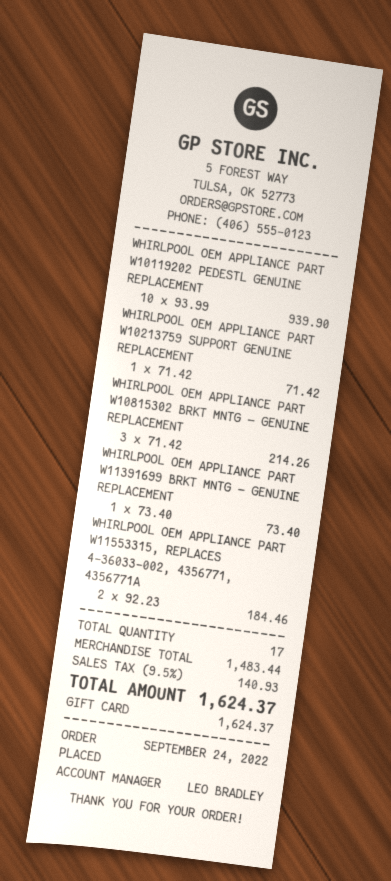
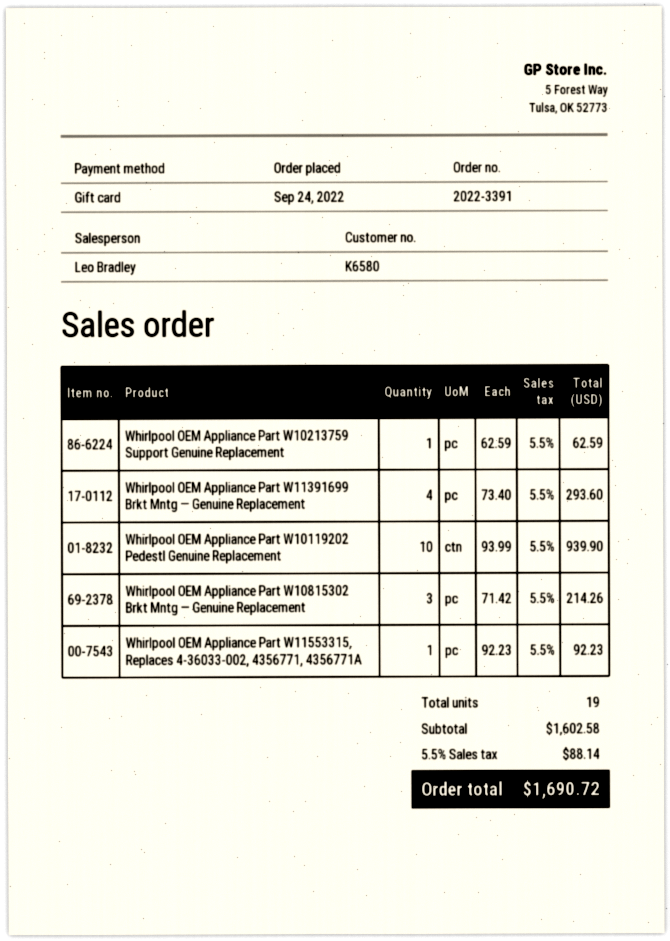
WHIRLPOOL OEM APPLIANCE PART W10213759 SUPPORT GENUINE REPLACEMENT: 1 x 71.42 = 71.42 -> 1 x 62.59 = 62.59
WHIRLPOOL OEM APPLIANCE PART W11391699 BRKT MNTG — GENUINE REPLACEMENT: 1 x 73.40 = 73.40 -> 4 x 73.40 = 293.60
WHIRLPOOL OEM APPLIANCE PART W11553315, REPLACES 4-36033-002, 4356771, 4356771A: 2 x 92.23 = 184.46 -> 1 x 92.23 = 92.23
total quantity: 17 -> 19
subtotal: 1483.44 -> 1602.58
tax: 9.5% = 140.93 -> 5.5% = 88.14
total: 1624.37 -> 1690.72

